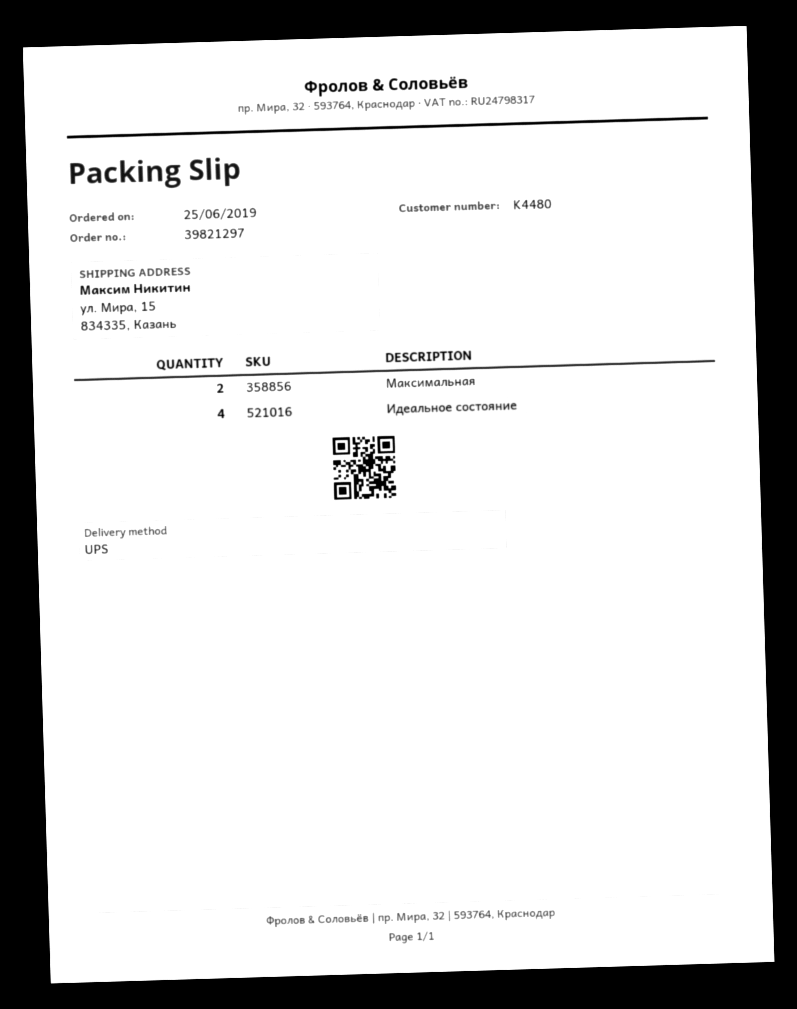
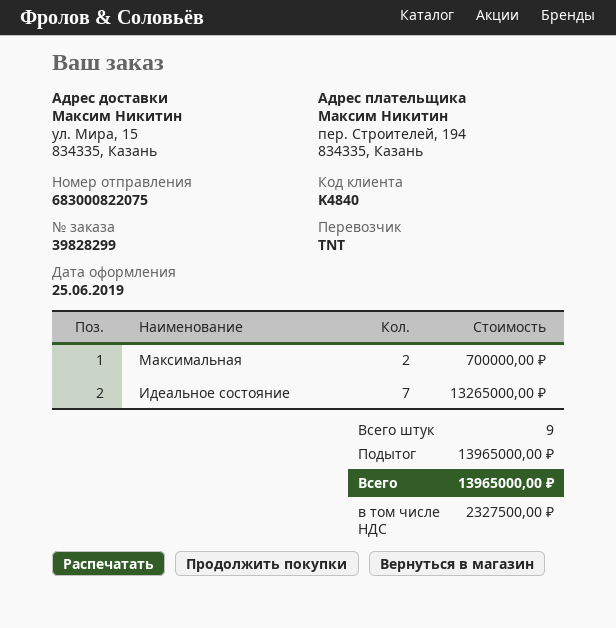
order number: 39821297 -> 39828299
customer number: K4480 -> K4840
shipping method: UPS -> TNT
Идеальное состояние: 4 -> 7

